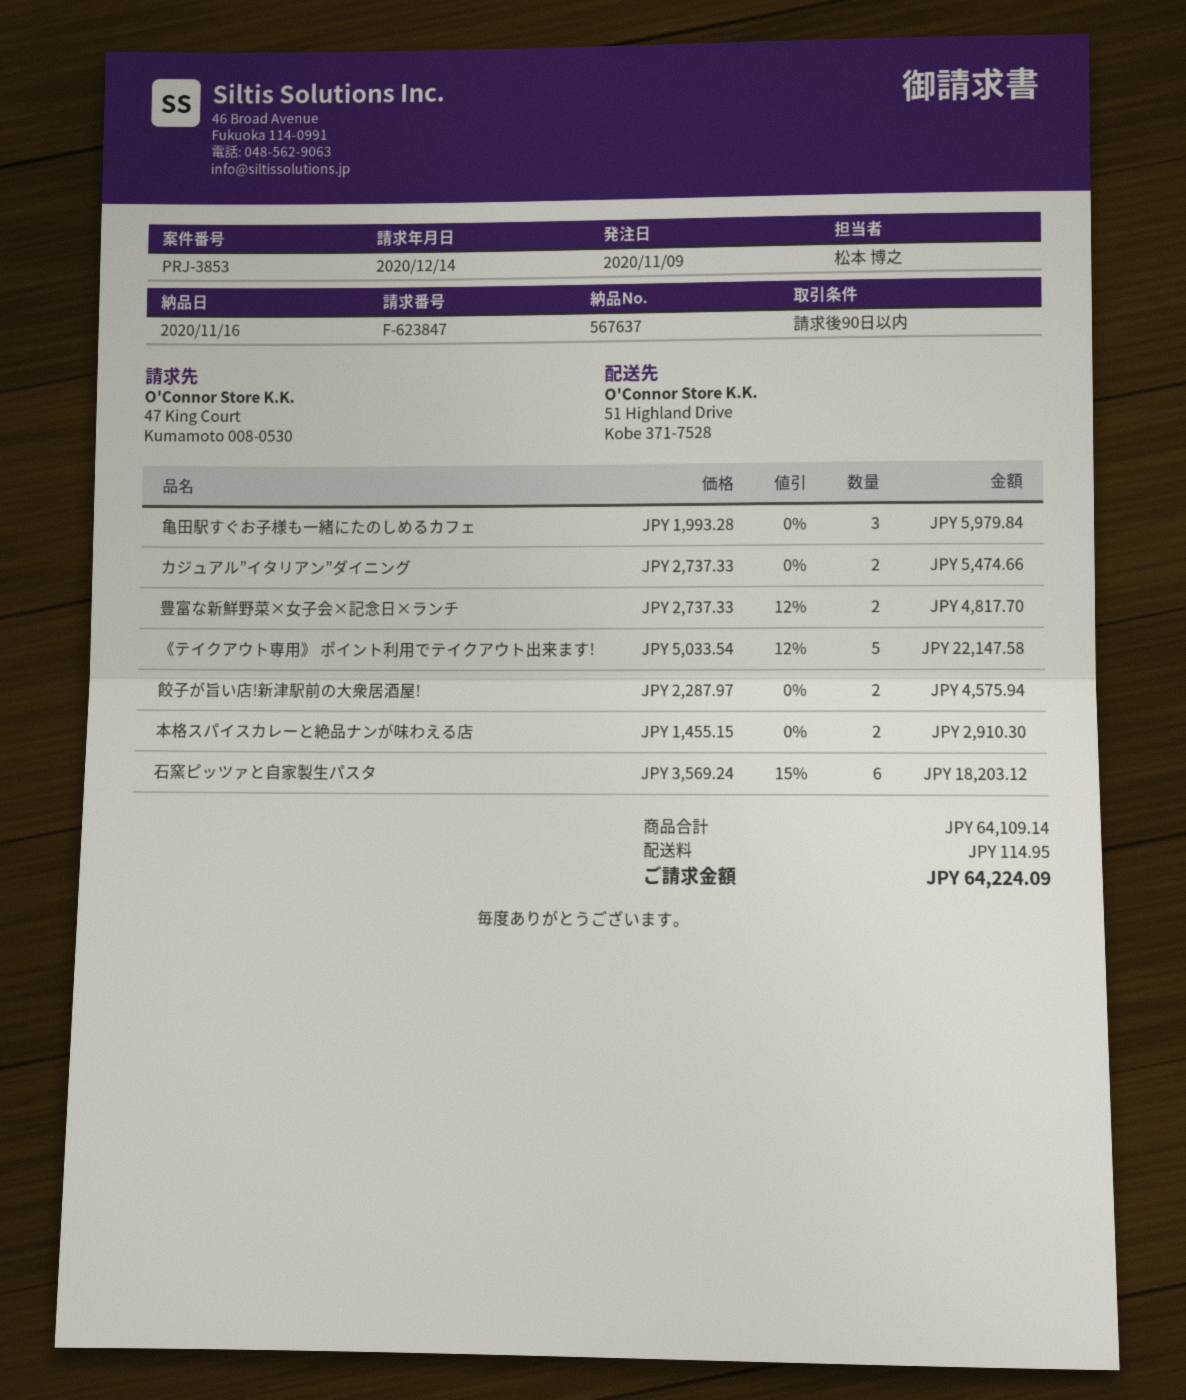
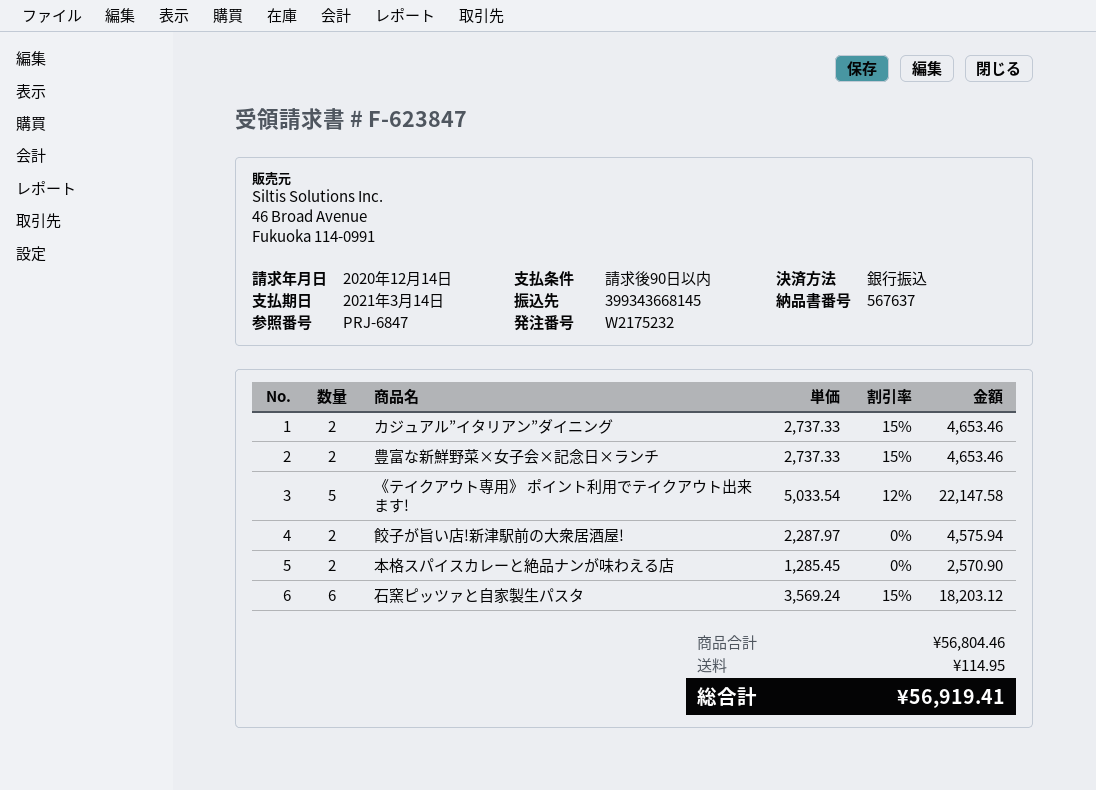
reference: PRJ-3853 -> PRJ-6847
亀田駅すぐお子様も一緒にたのしめるカフェ: 3 x 1993.28 = 5979.84 -> none
カジュアル”イタリアン”ダイニング: 2 x 2737.33 = 5474.66 -> 2 x 2737.33 - 15% = 4653.46
豊富な新鮮野菜×女子会×記念日×ランチ: 2 x 2737.33 - 12% = 4817.70 -> 2 x 2737.33 - 15% = 4653.46
本格スパイスカレーと絶品ナンが味わえる店: 2 x 1455.15 = 2910.30 -> 2 x 1285.45 = 2570.90
subtotal: 64109.14 -> 56804.46
total: 64224.09 -> 56919.41

